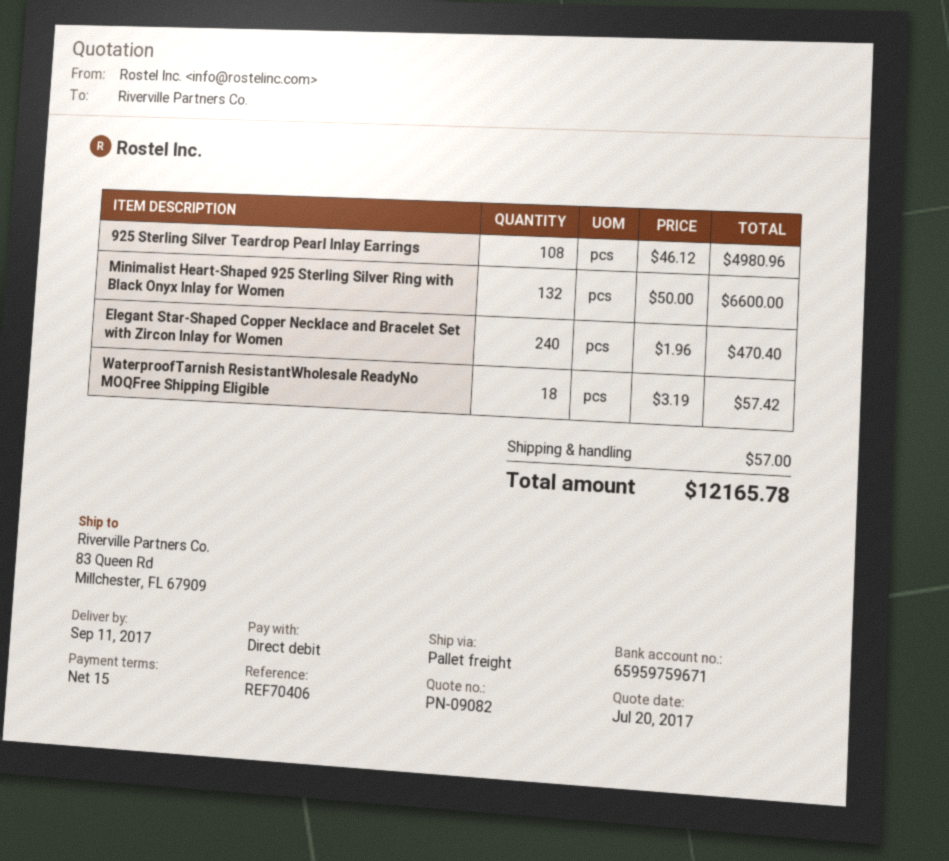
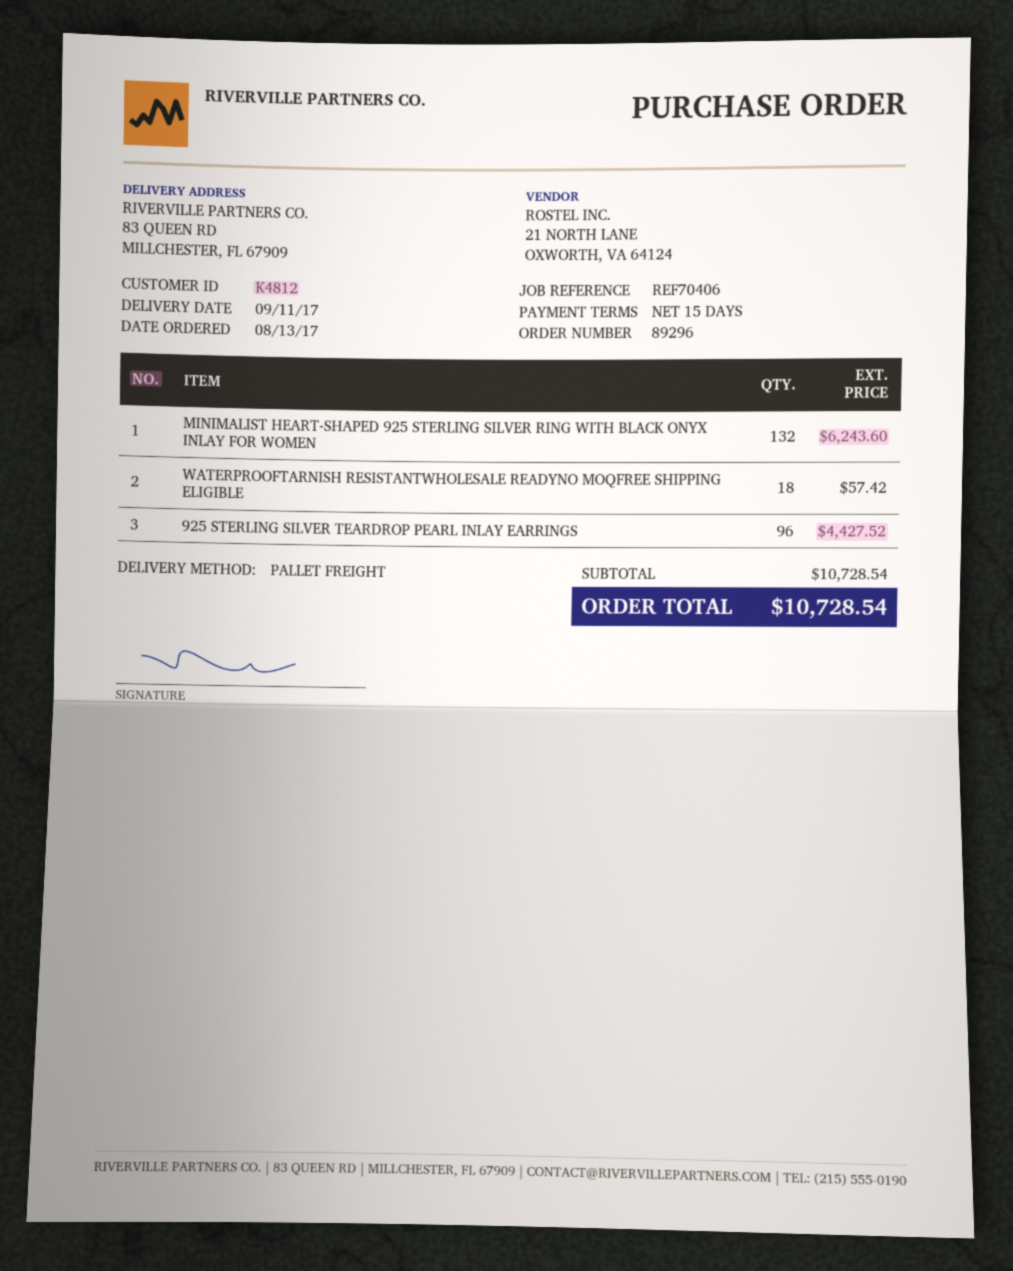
925 Sterling Silver Teardrop Pearl Inlay Earrings: 108 for 4980.96 -> 96 for 4427.52
Minimalist Heart-Shaped 925 Sterling Silver Ring with Black Onyx Inlay for Women: 132 for 6600.00 -> 132 for 6243.60
Elegant Star-Shaped Copper Necklace and Bracelet Set with Zircon Inlay for Women: 240 for 470.40 -> none
shipping: 57.00 -> none
total: 12165.78 -> 10728.54

